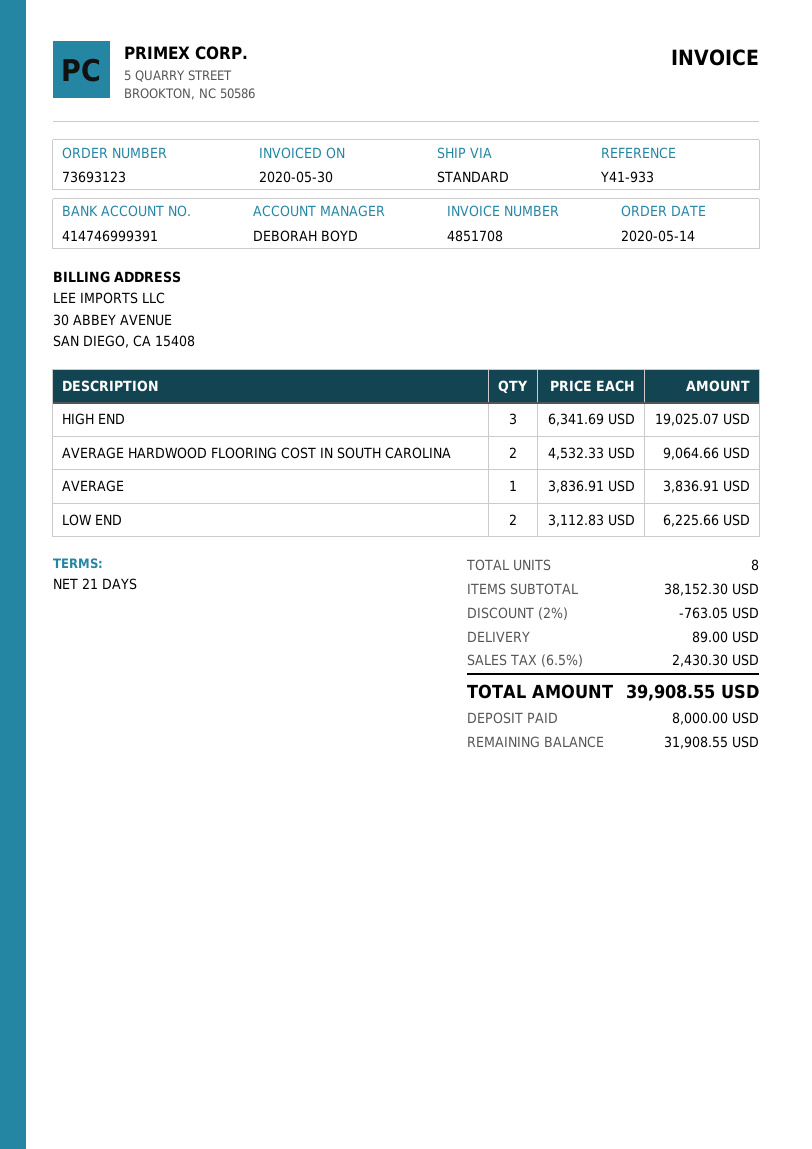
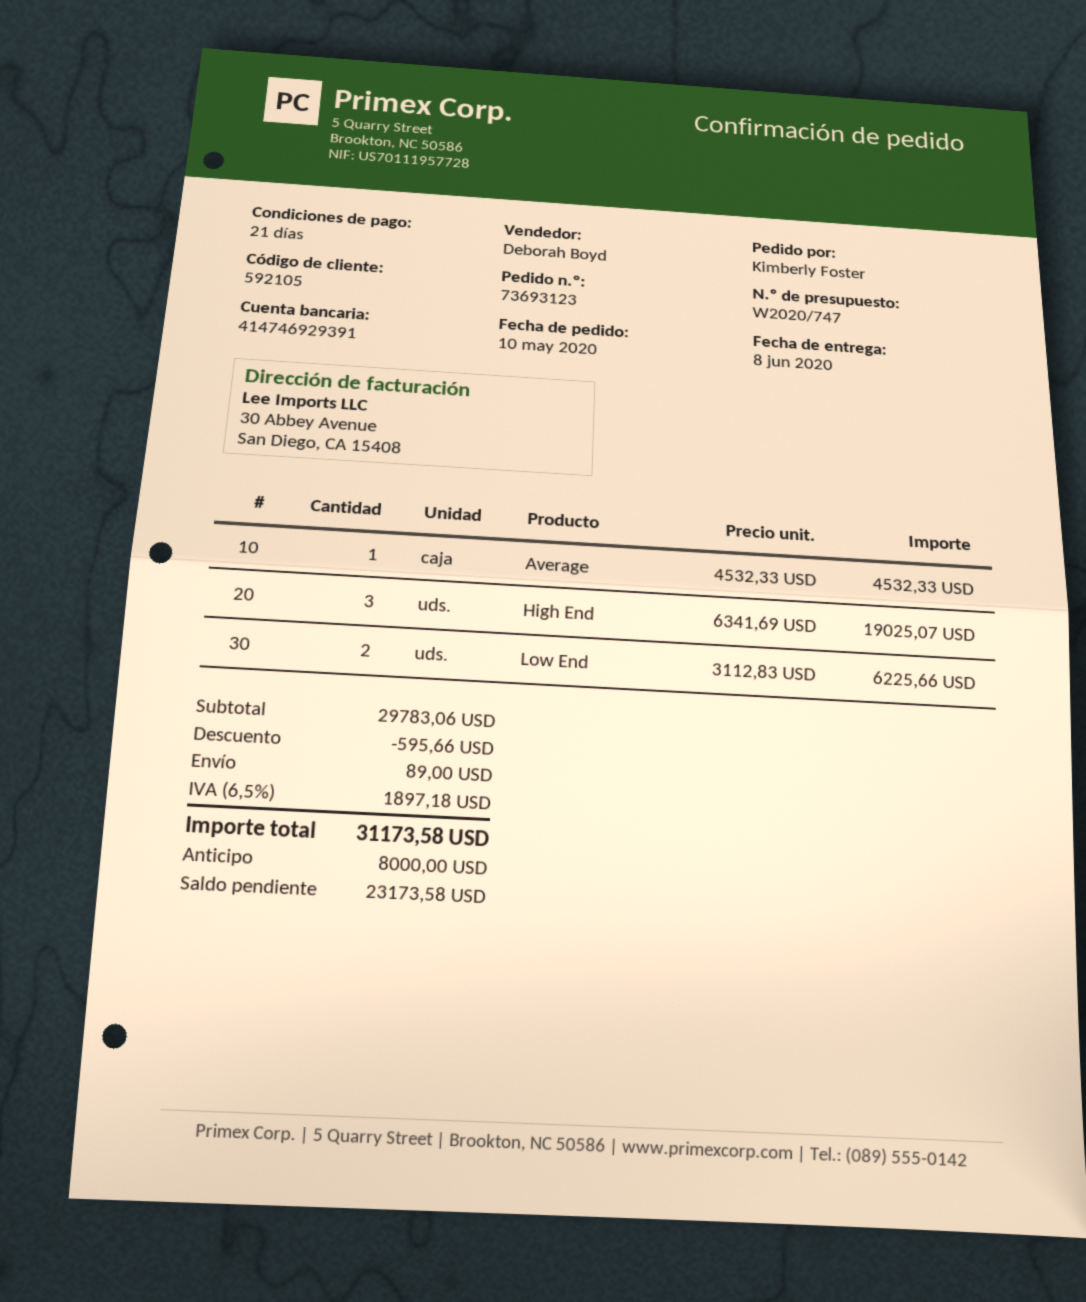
order date: 2020-05-14 -> 2020-05-10
bank account: 414746999391 -> 414746929391
AVERAGE HARDWOOD FLOORING COST IN SOUTH CAROLINA: 2 x 4532.33 = 9064.66 -> none
AVERAGE: 1 x 3836.91 = 3836.91 -> 1 x 4532.33 = 4532.33
subtotal: 38152.30 -> 29783.06
discount: 763.05 -> 595.66
tax: 6.5% = 2430.30 -> 6.5% = 1897.18
total: 39908.55 -> 31173.58
balance: 31908.55 -> 23173.58

